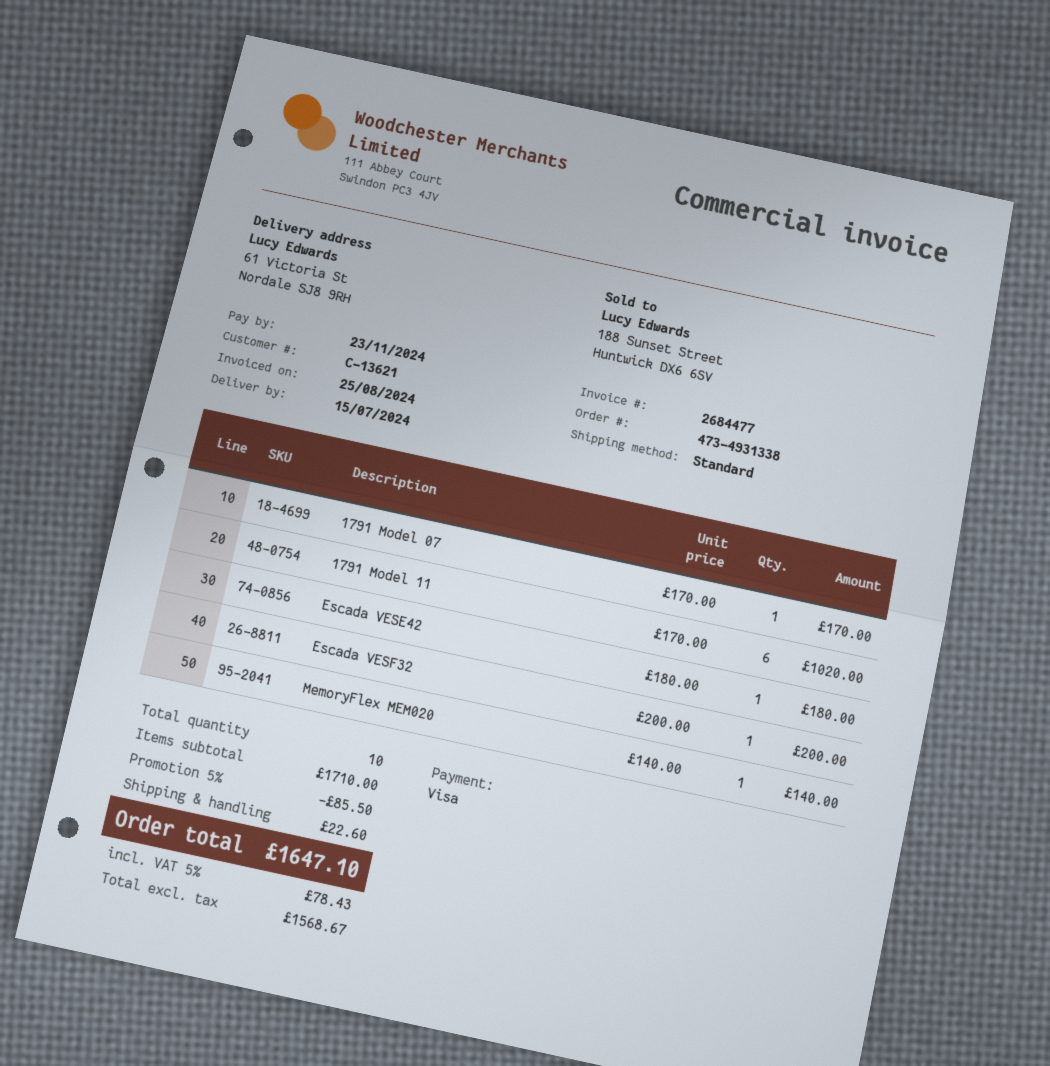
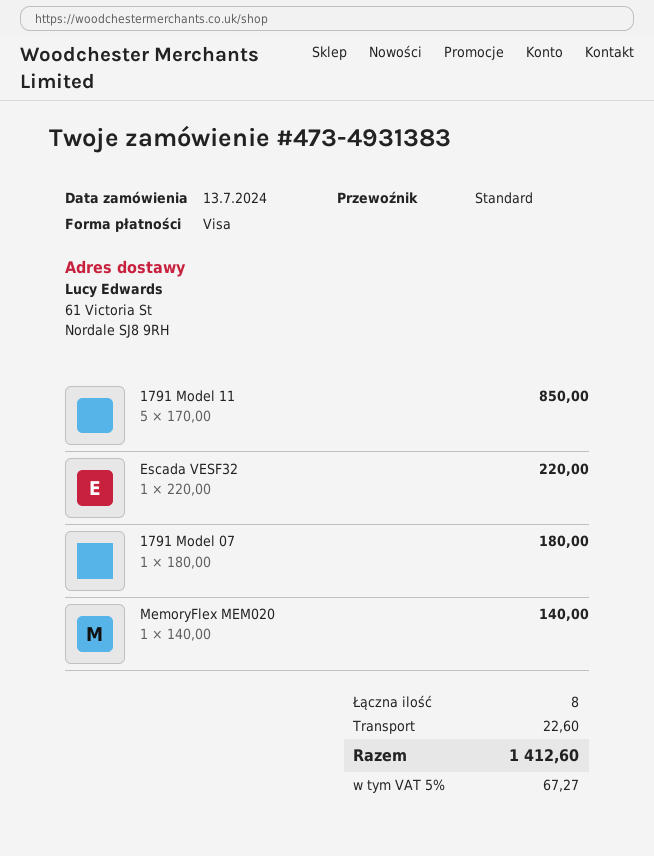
order number: 473-4931338 -> 473-4931383
1791 Model 07: 1 x 170.00 = 170.00 -> 1 x 180.00 = 180.00
1791 Model 11: 6 x 170.00 = 1020.00 -> 5 x 170.00 = 850.00
Escada VESE42: 1 x 180.00 = 180.00 -> none
Escada VESF32: 1 x 200.00 = 200.00 -> 1 x 220.00 = 220.00
total quantity: 10 -> 8
discount: 5% = 85.50 -> none
tax: 5% = 78.43 -> 5% = 67.27
total: 1647.10 -> 1412.60

